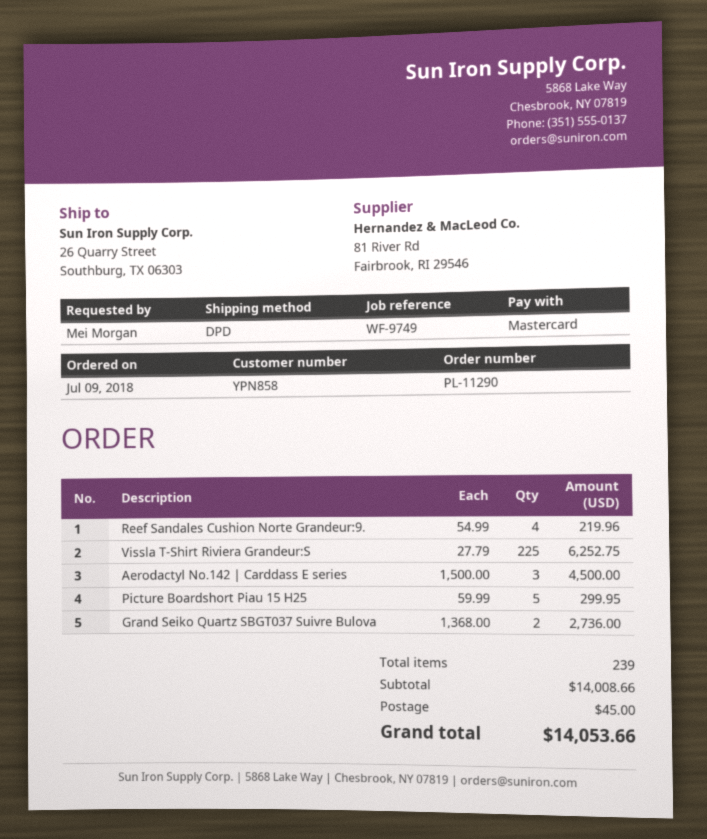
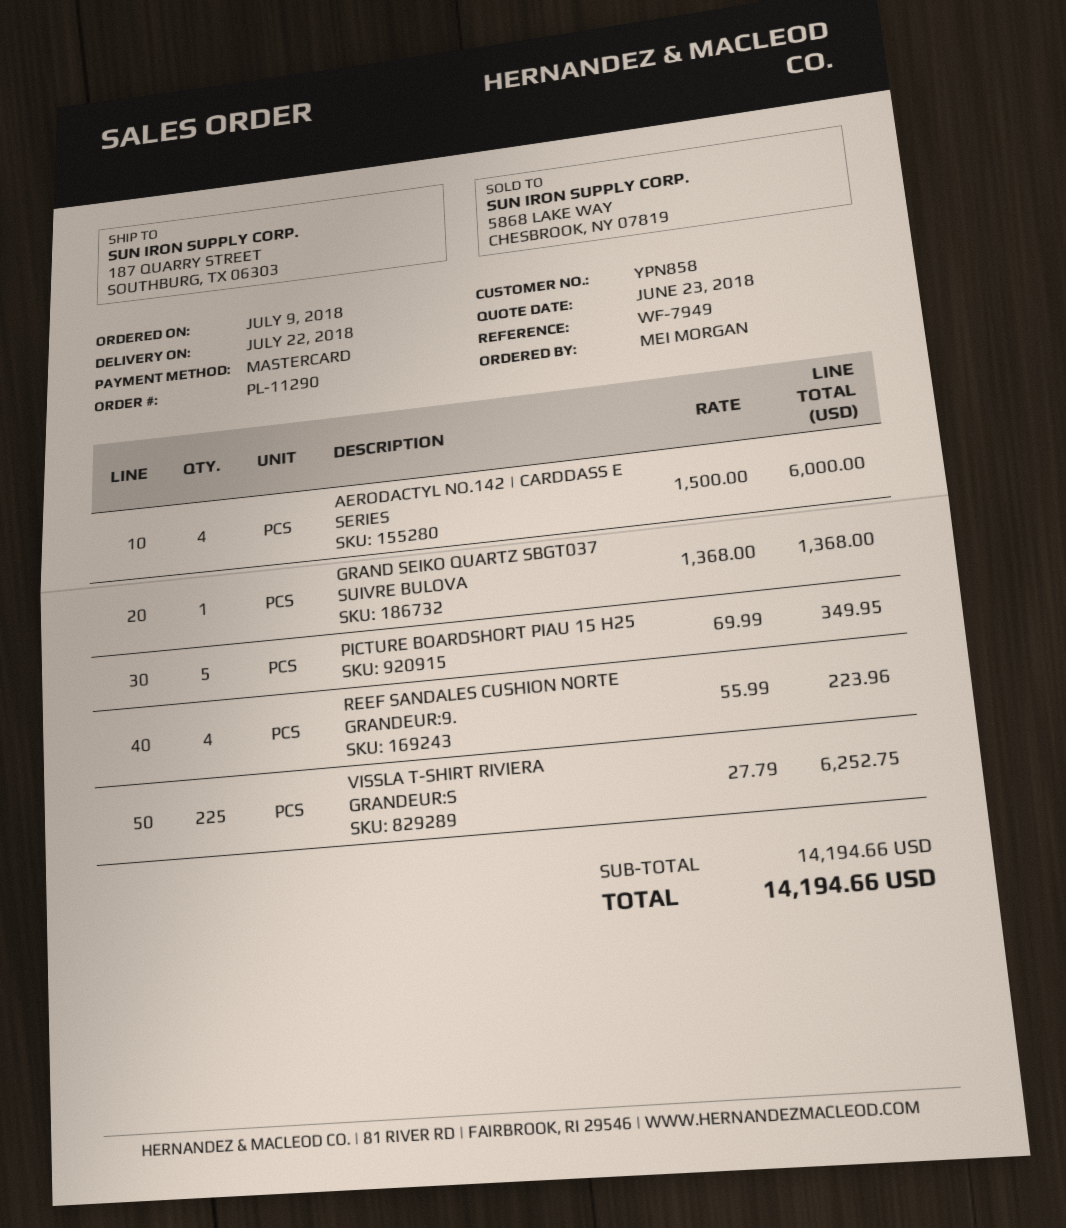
reference: WF-9749 -> WF-7949
ship to: 26 Quarry Street, Southburg, TX 06303 -> 187 QUARRY STREET, SOUTHBURG, TX 06303
Reef Sandales Cushion Norte Grandeur:9.: 4 x 54.99 = 219.96 -> 4 x 55.99 = 223.96
Aerodactyl No.142 | Carddass E series: 3 x 1500.00 = 4500.00 -> 4 x 1500.00 = 6000.00
Picture Boardshort Piau 15 H25: 5 x 59.99 = 299.95 -> 5 x 69.99 = 349.95
Grand Seiko Quartz SBGT037 Suivre Bulova: 2 x 1368.00 = 2736.00 -> 1 x 1368.00 = 1368.00
subtotal: 14008.66 -> 14194.66
shipping: 45.00 -> none
total: 14053.66 -> 14194.66

